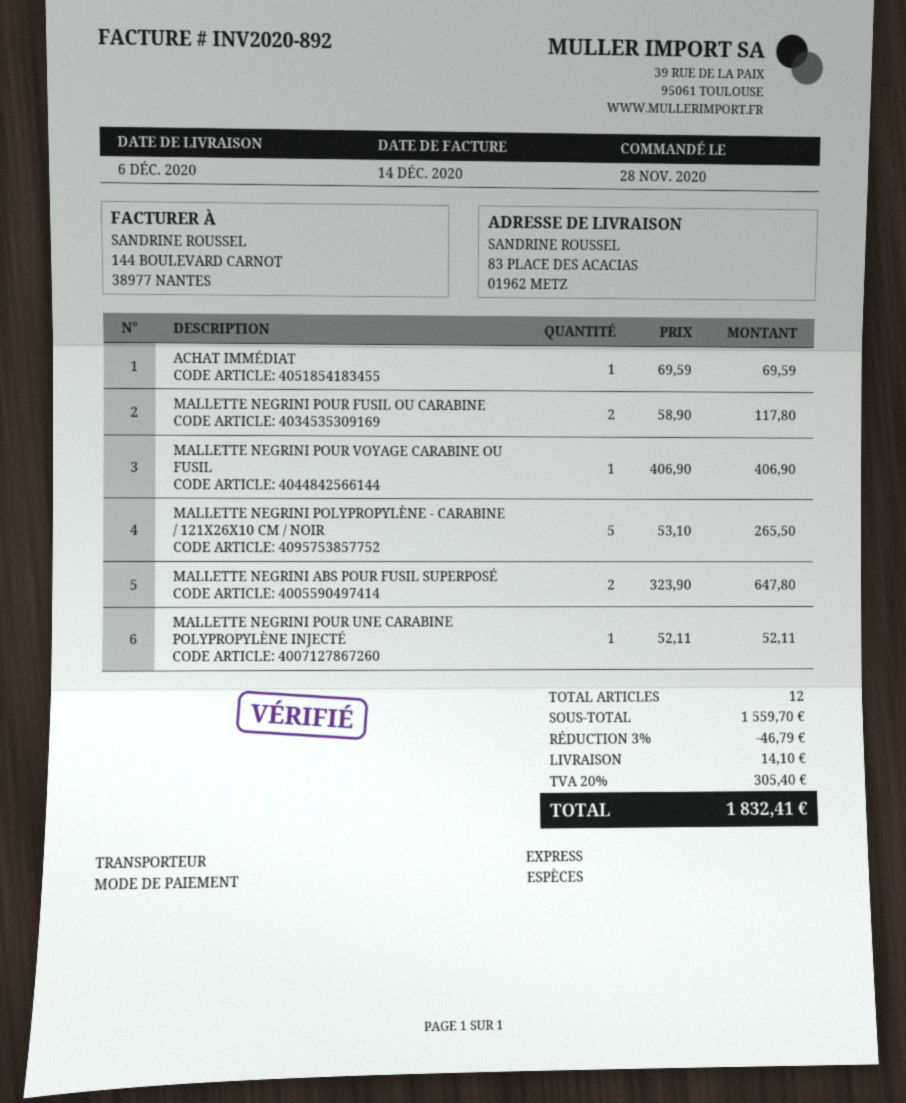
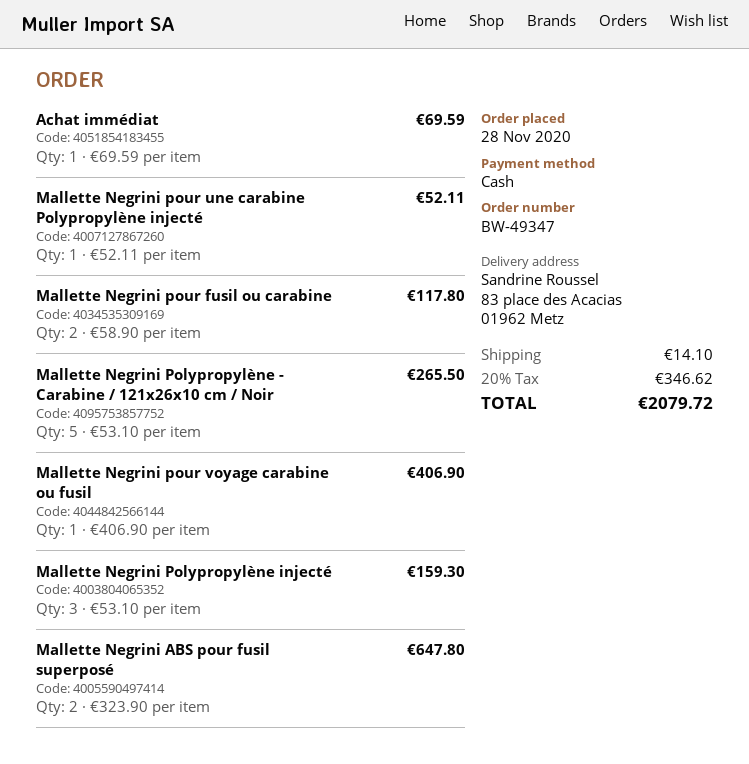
Mallette Negrini Polypropylène injecté: none -> 3 x 53.10 = 159.30
discount: 3% = 46.79 -> none
tax: 20% = 305.40 -> 20% = 346.62
total: 1832.41 -> 2079.72

